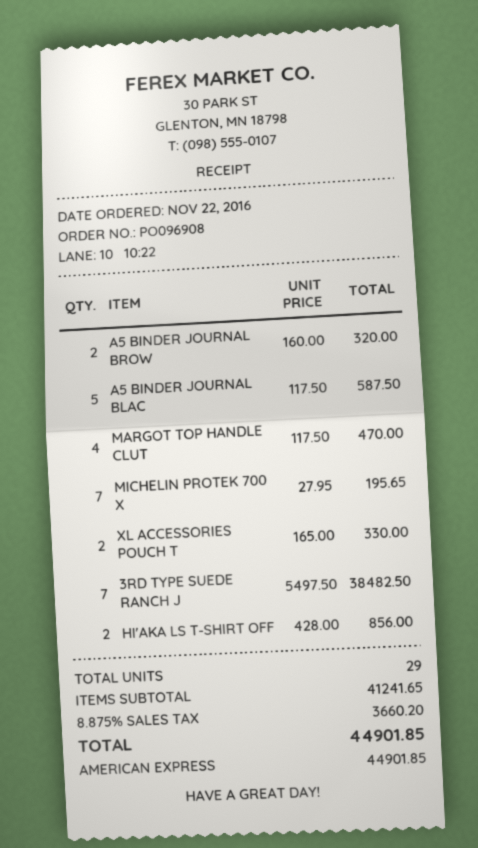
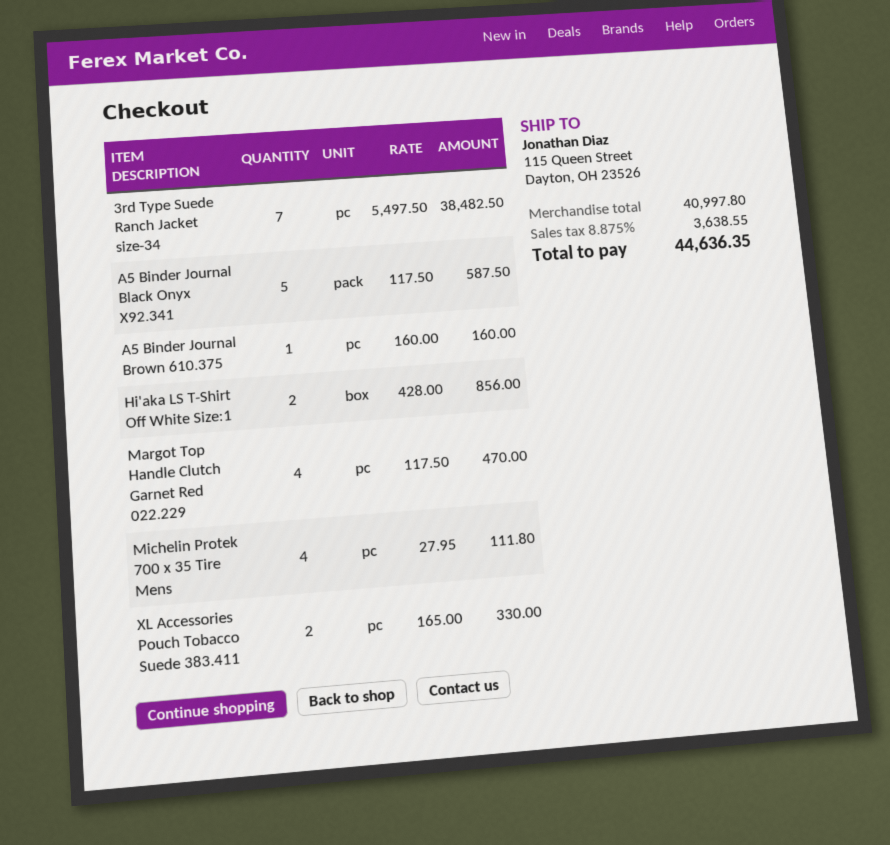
A5 BINDER JOURNAL BROW: 2 x 160.00 = 320.00 -> 1 x 160.00 = 160.00
MICHELIN PROTEK 700 X: 7 x 27.95 = 195.65 -> 4 x 27.95 = 111.80
subtotal: 41241.65 -> 40997.80
tax: 8.875% = 3660.20 -> 8.875% = 3638.55
total: 44901.85 -> 44636.35

